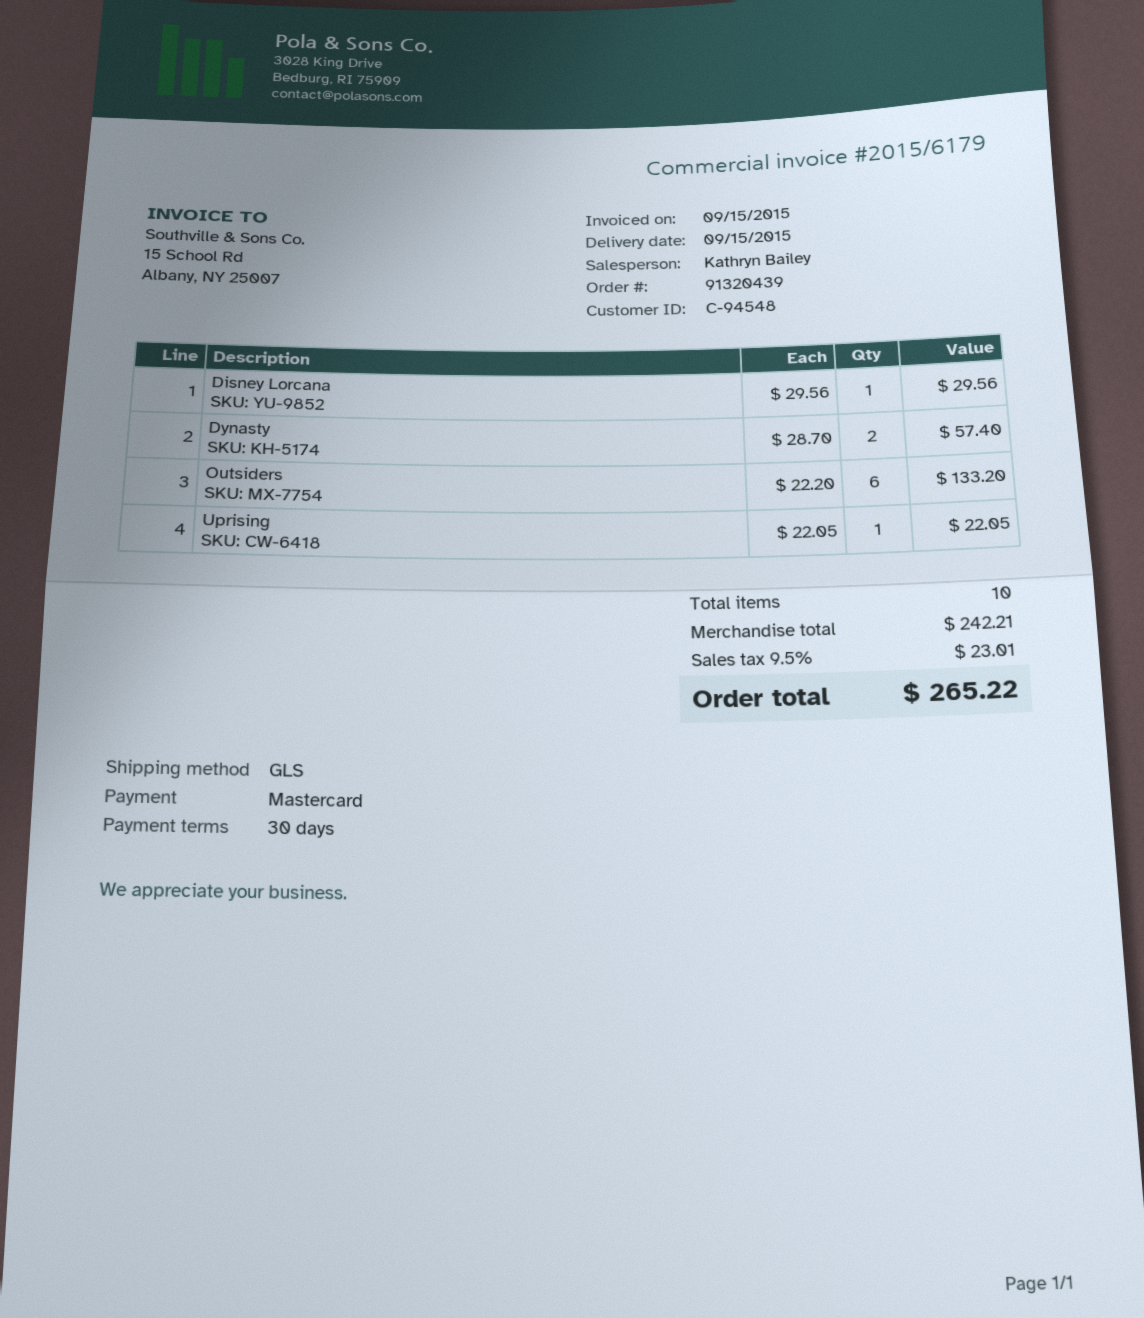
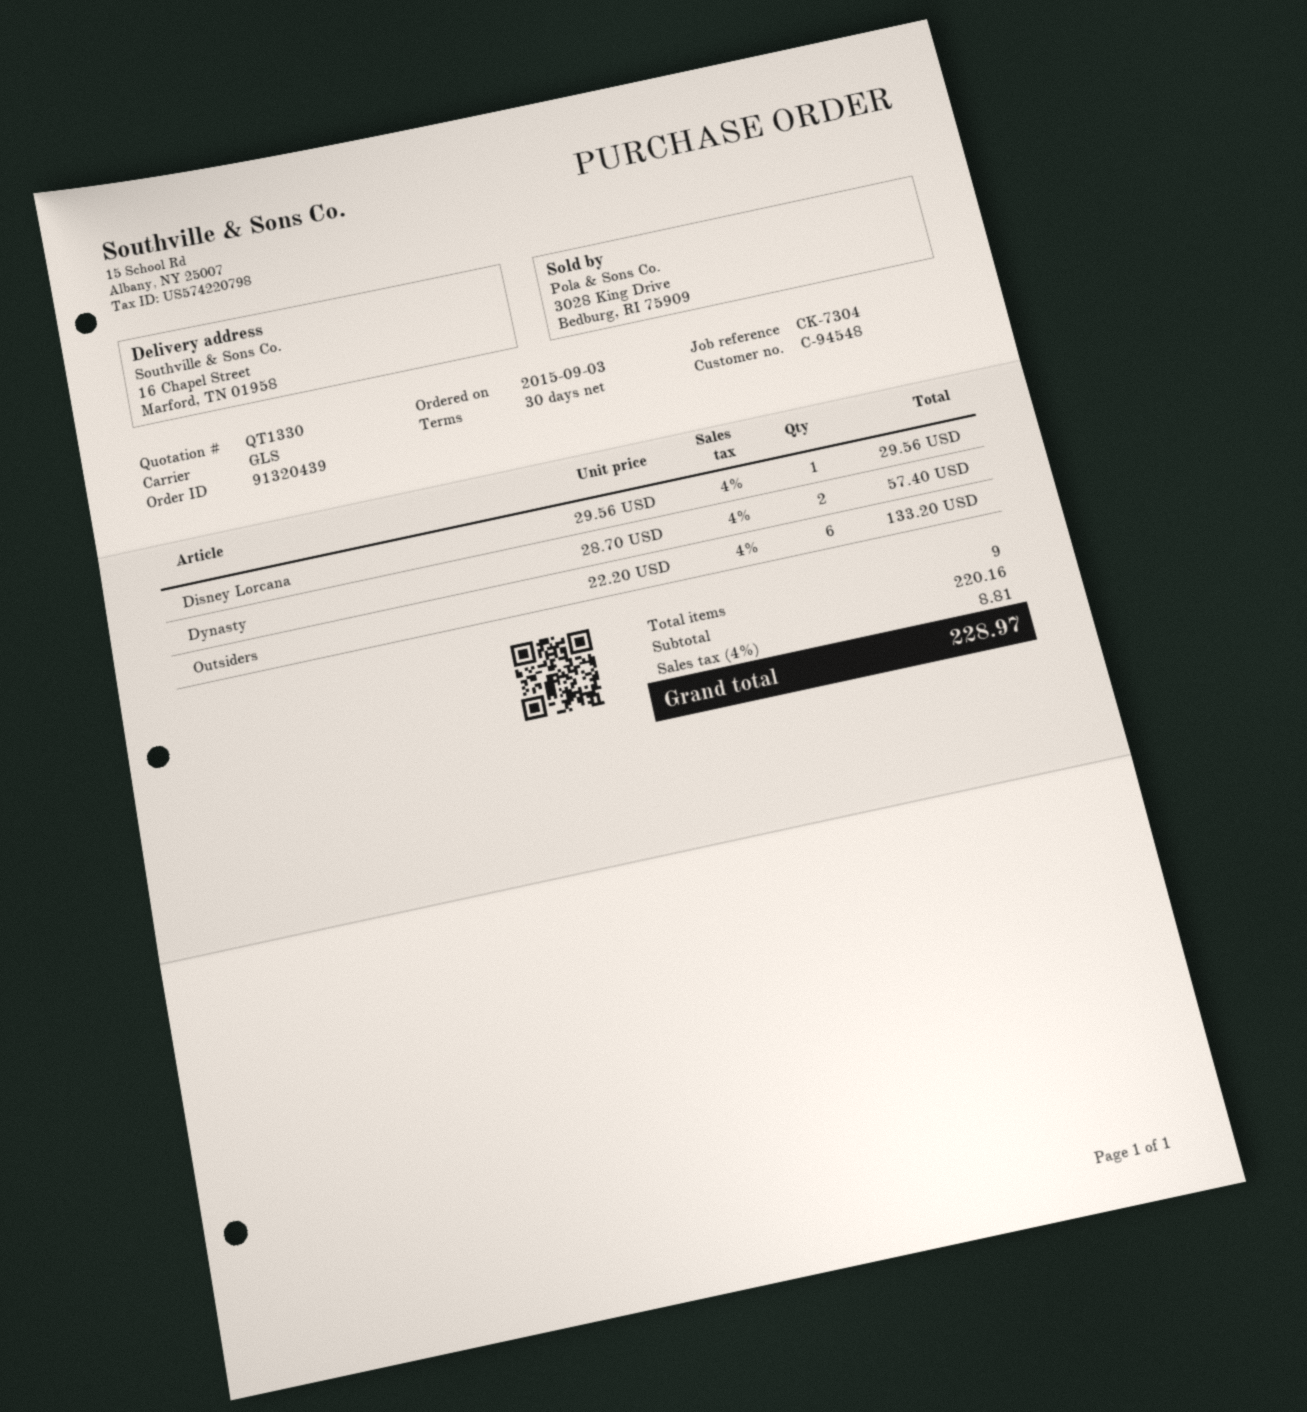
Uprising: 1 x 22.05 = 22.05 -> none
total quantity: 10 -> 9
subtotal: 242.21 -> 220.16
tax: 9.5% = 23.01 -> 4% = 8.81
total: 265.22 -> 228.97

